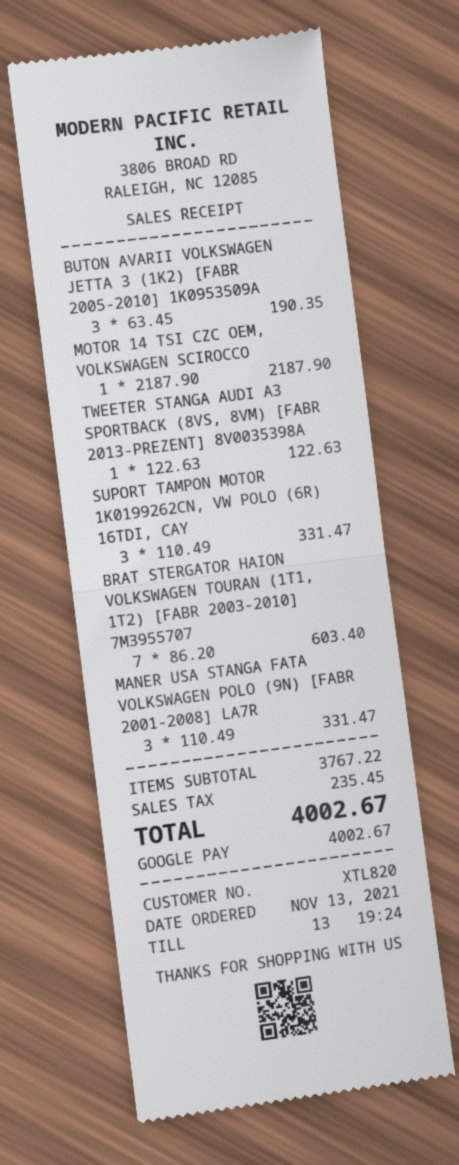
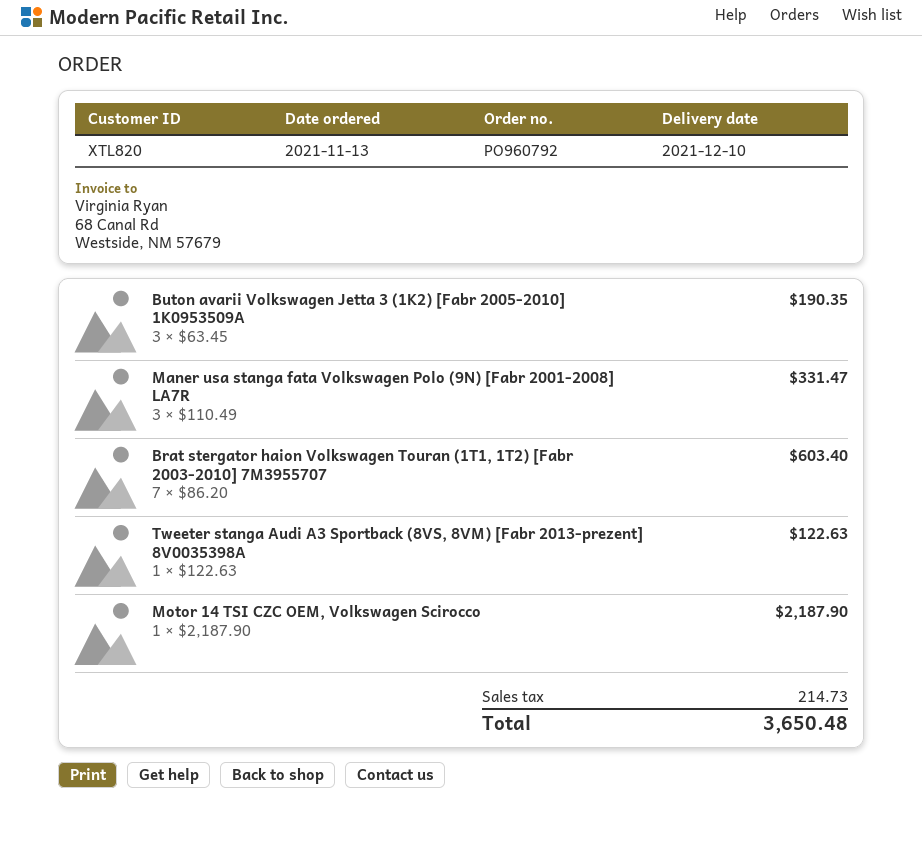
SUPORT TAMPON MOTOR 1K0199262CN, VW POLO (6R) 16TDI, CAY: 3 x 110.49 = 331.47 -> none
tax: 235.45 -> 214.73
total: 4002.67 -> 3650.48

